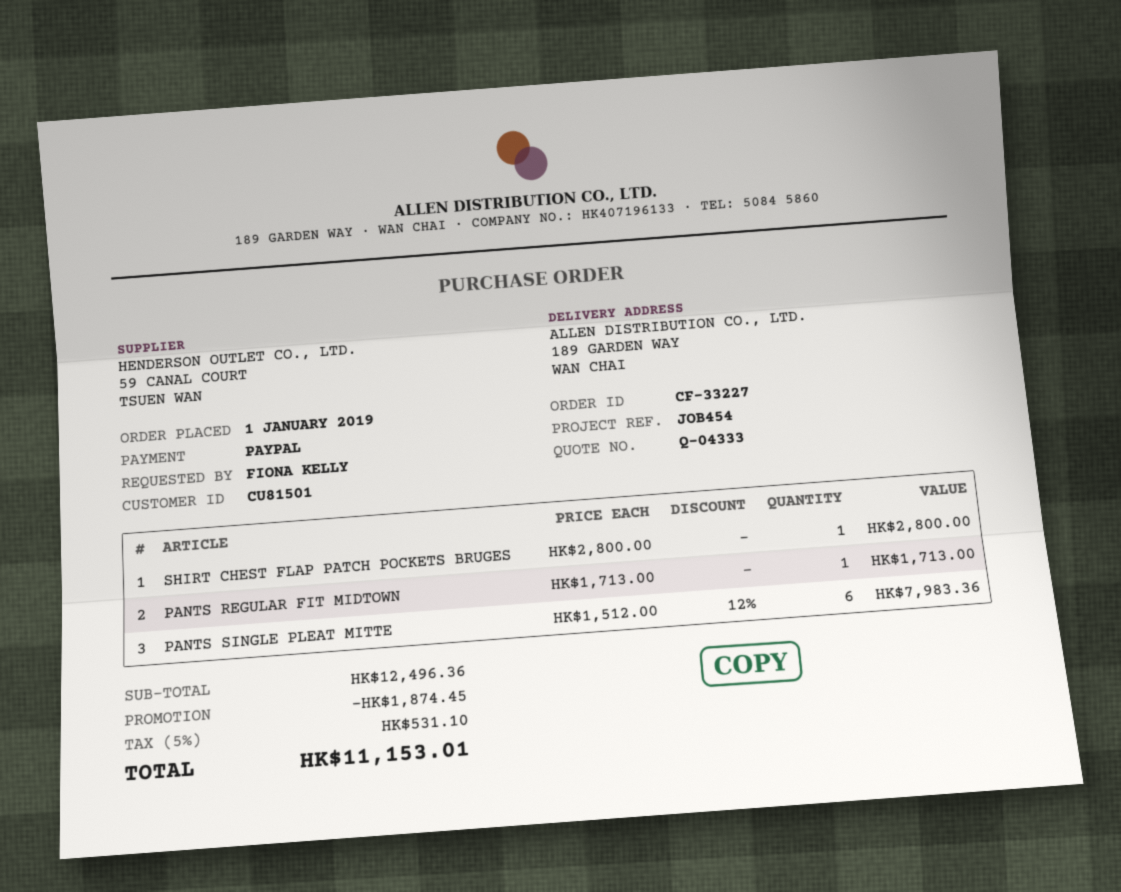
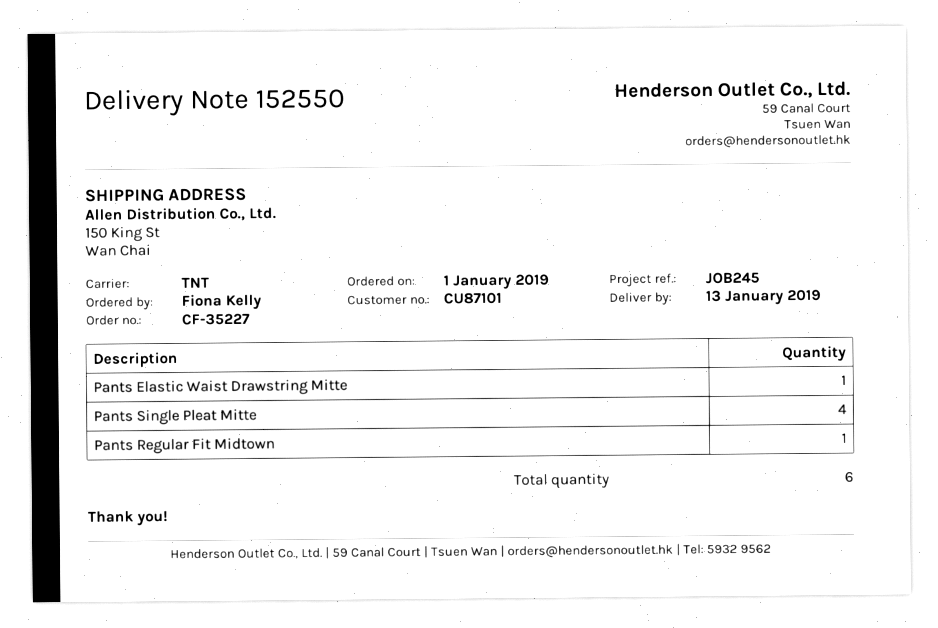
order number: CF-33227 -> CF-35227
customer number: CU81501 -> CU87101
reference: JOB454 -> JOB245
ship to: 189 GARDEN WAY, WAN CHAI -> 150 King St, Wan Chai
SHIRT CHEST FLAP PATCH POCKETS BRUGES: 1 -> none
PANTS SINGLE PLEAT MITTE: 6 -> 4
Pants Elastic Waist Drawstring Mitte: none -> 1

